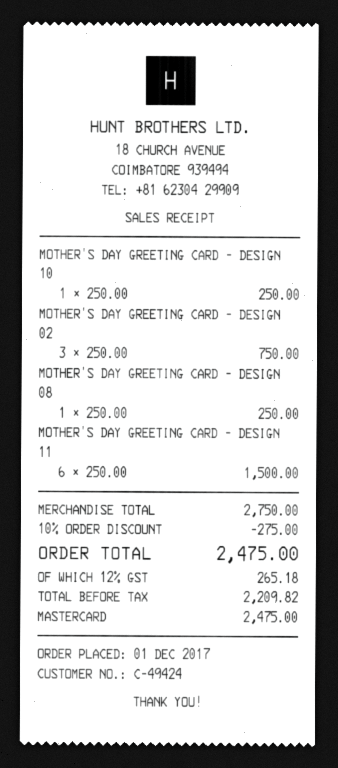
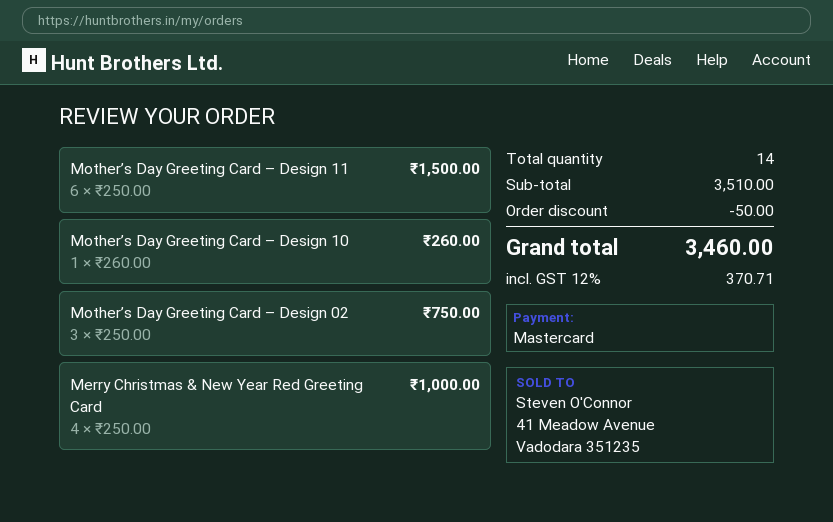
MOTHER’S DAY GREETING CARD – DESIGN 10: 1 x 250.00 = 250.00 -> 1 x 260.00 = 260.00
MOTHER’S DAY GREETING CARD – DESIGN 08: 1 x 250.00 = 250.00 -> none
Merry Christmas & New Year Red Greeting Card: none -> 4 x 250.00 = 1000.00
subtotal: 2750.00 -> 3510.00
discount: 275.00 -> 50.00
tax: 12% = 265.18 -> 12% = 370.71
total: 2475.00 -> 3460.00

